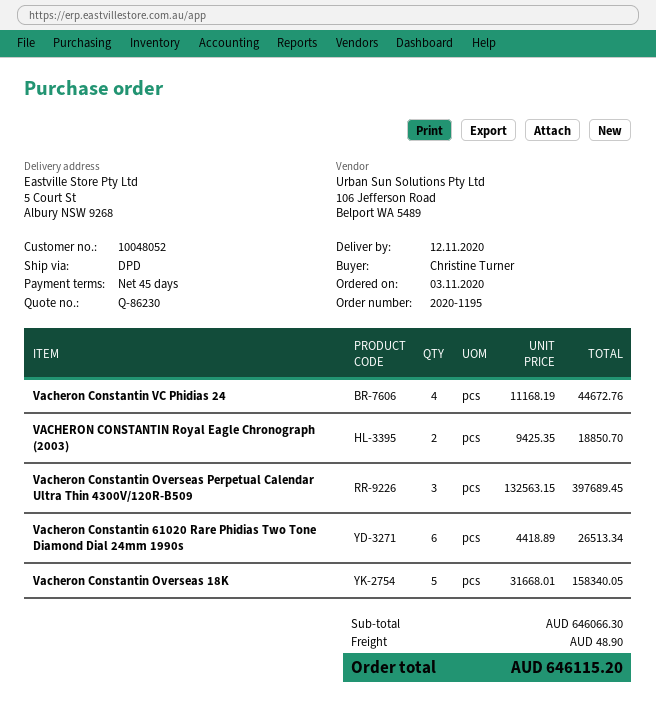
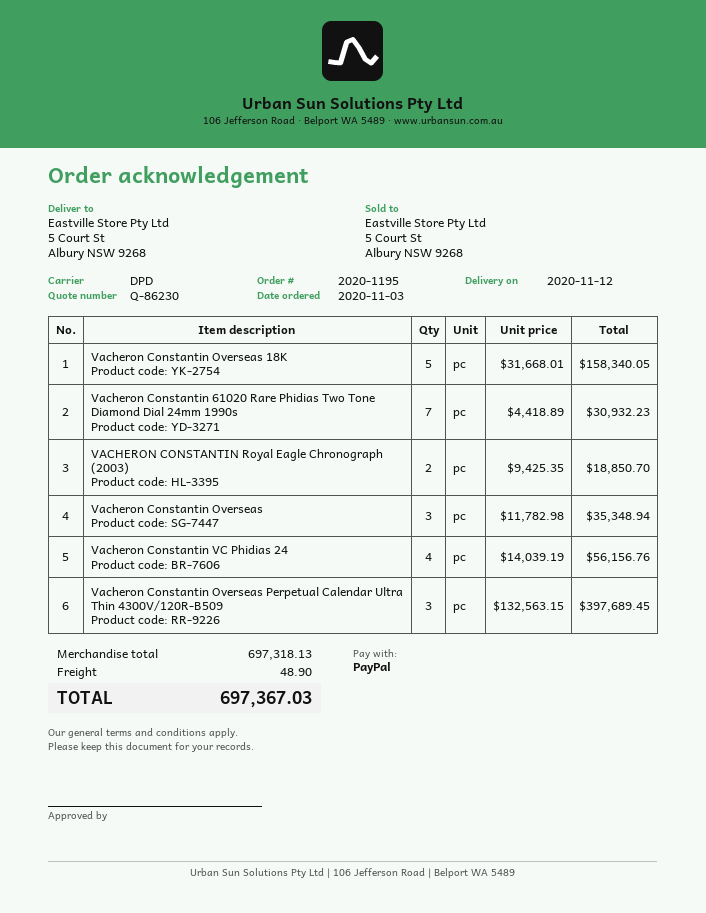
Vacheron Constantin VC Phidias 24: 4 x 11168.19 = 44672.76 -> 4 x 14039.19 = 56156.76
Vacheron Constantin 61020 Rare Phidias Two Tone Diamond Dial 24mm 1990s: 6 x 4418.89 = 26513.34 -> 7 x 4418.89 = 30932.23
Vacheron Constantin Overseas: none -> 3 x 11782.98 = 35348.94
subtotal: 646066.30 -> 697318.13
total: 646115.20 -> 697367.03

